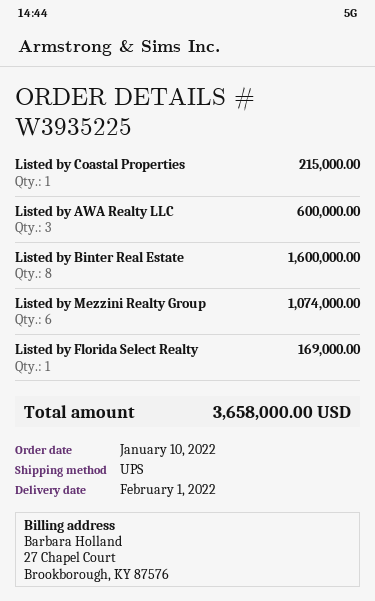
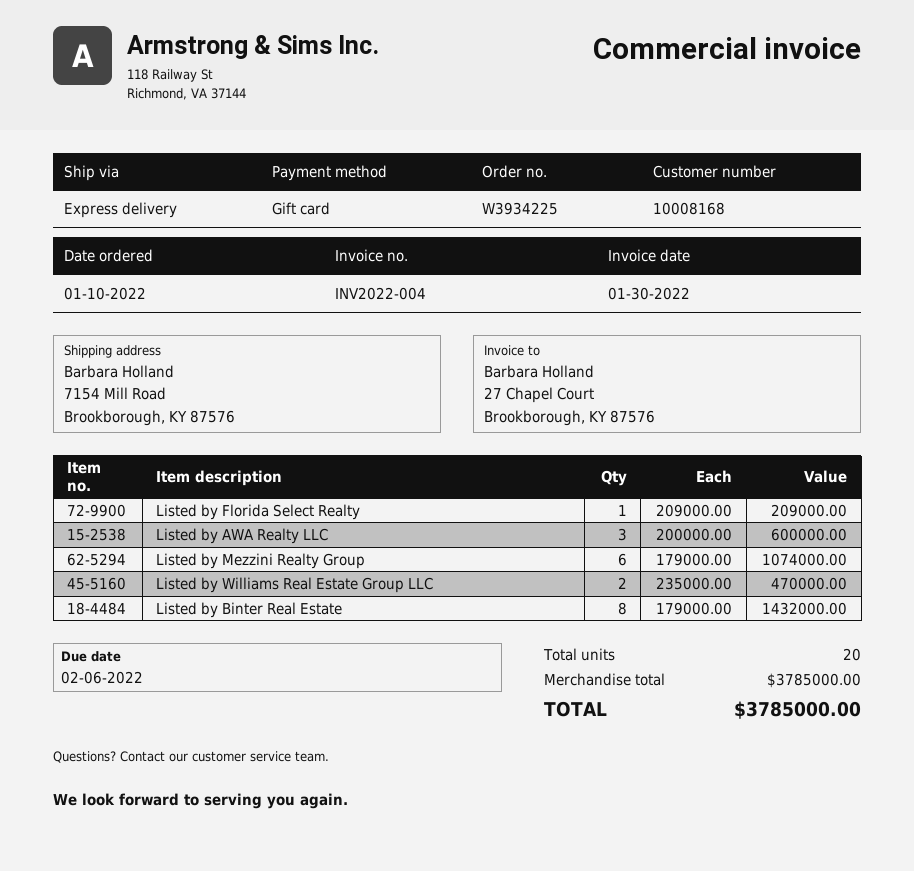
order number: W3935225 -> W3934225
shipping method: UPS -> express
Listed by Coastal Properties: 1 for 215000.00 -> none
Listed by Binter Real Estate: 8 for 1600000.00 -> 8 for 1432000.00
Listed by Florida Select Realty: 1 for 169000.00 -> 1 for 209000.00
Listed by Williams Real Estate Group LLC: none -> 2 for 470000.00
total: 3658000.00 -> 3785000.00

